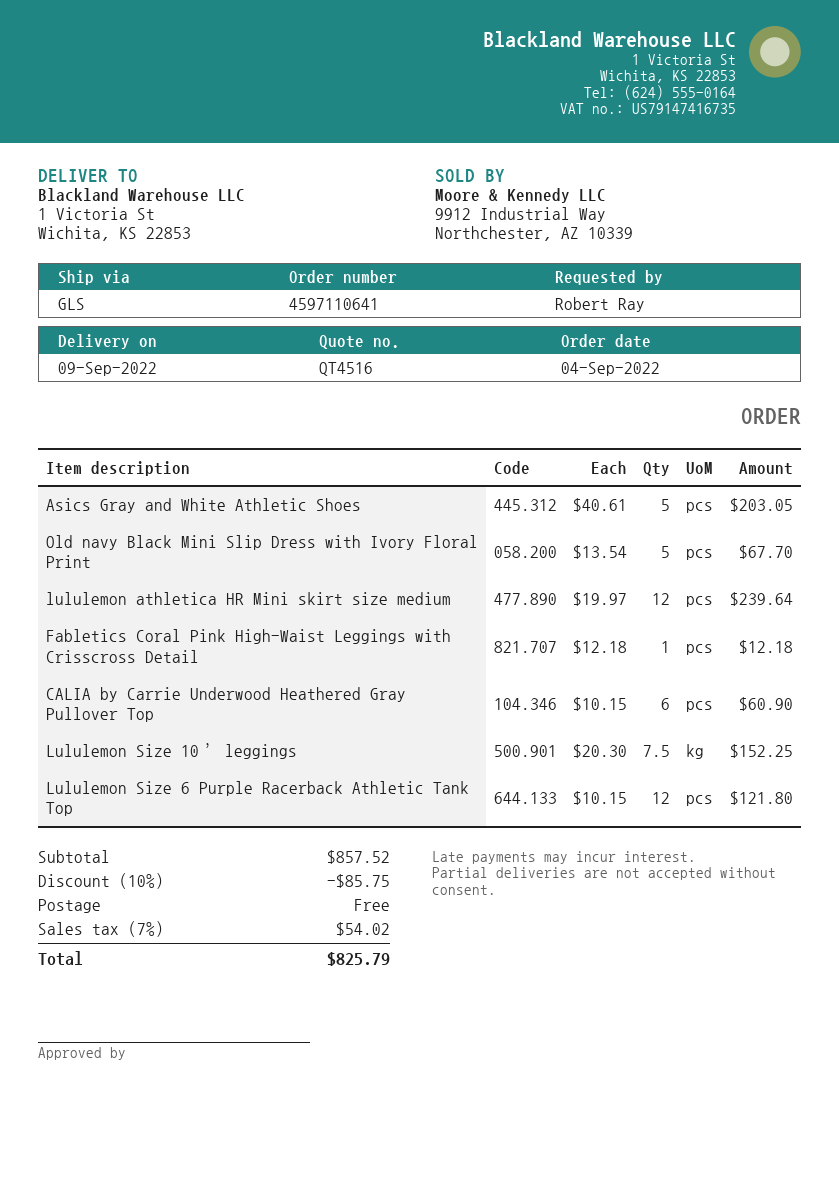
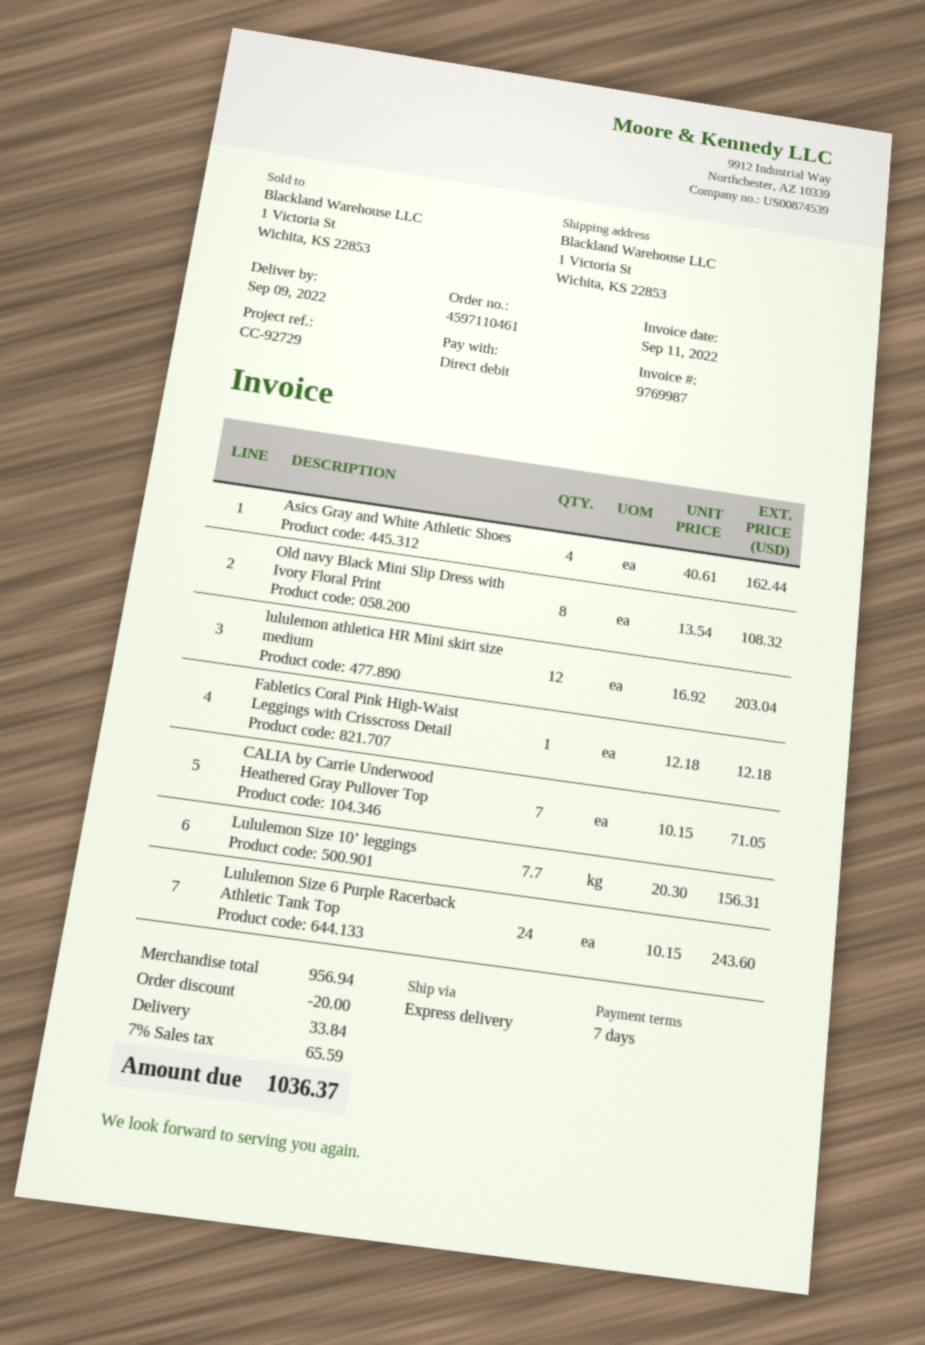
order number: 4597110641 -> 4597110461
shipping method: GLS -> express
Asics Gray and White Athletic Shoes: 5 x 40.61 = 203.05 -> 4 x 40.61 = 162.44
Old navy Black Mini Slip Dress with Ivory Floral Print: 5 x 13.54 = 67.70 -> 8 x 13.54 = 108.32
lululemon athletica HR Mini skirt size medium: 12 x 19.97 = 239.64 -> 12 x 16.92 = 203.04
CALIA by Carrie Underwood Heathered Gray Pullover Top: 6 x 10.15 = 60.90 -> 7 x 10.15 = 71.05
Lululemon Size 10’ leggings: 7.5 x 20.30 = 152.25 -> 7.7 x 20.30 = 156.31
Lululemon Size 6 Purple Racerback Athletic Tank Top: 12 x 10.15 = 121.80 -> 24 x 10.15 = 243.60
subtotal: 857.52 -> 956.94
discount: 85.75 -> 20.00
shipping: 0.00 -> 33.84
tax: 7% = 54.02 -> 7% = 65.59
total: 825.79 -> 1036.37

